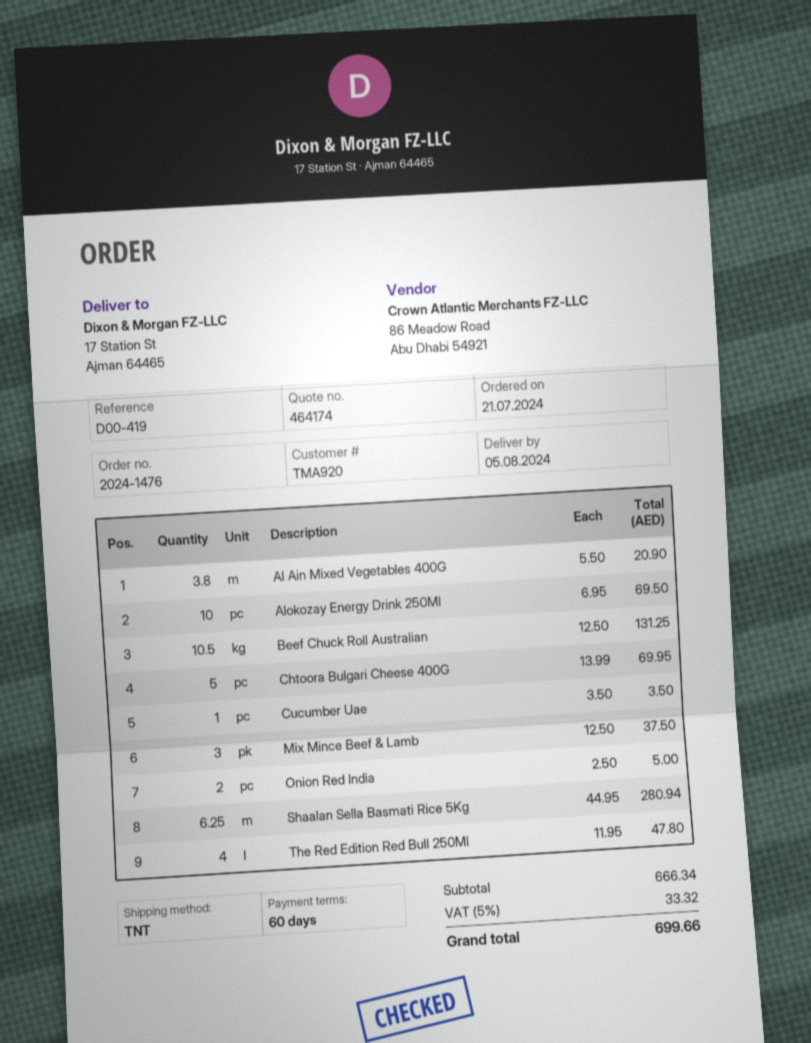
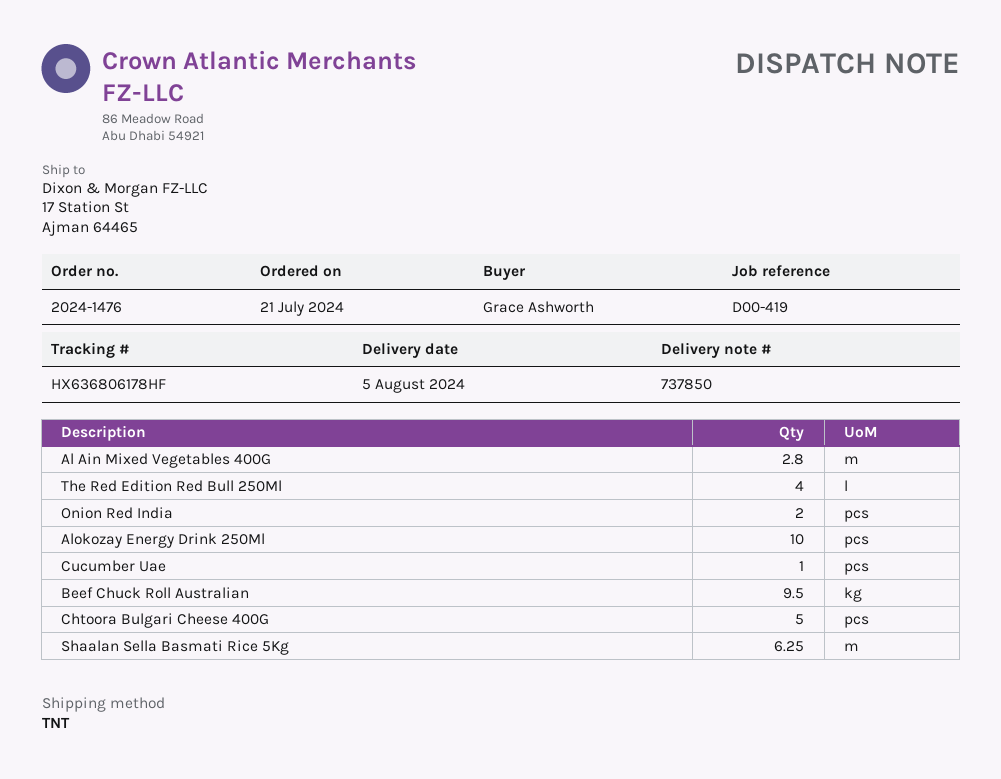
Al Ain Mixed Vegetables 400G: 3.8 -> 2.8
Beef Chuck Roll Australian: 10.5 -> 9.5
Mix Mince Beef & Lamb: 3 -> none

